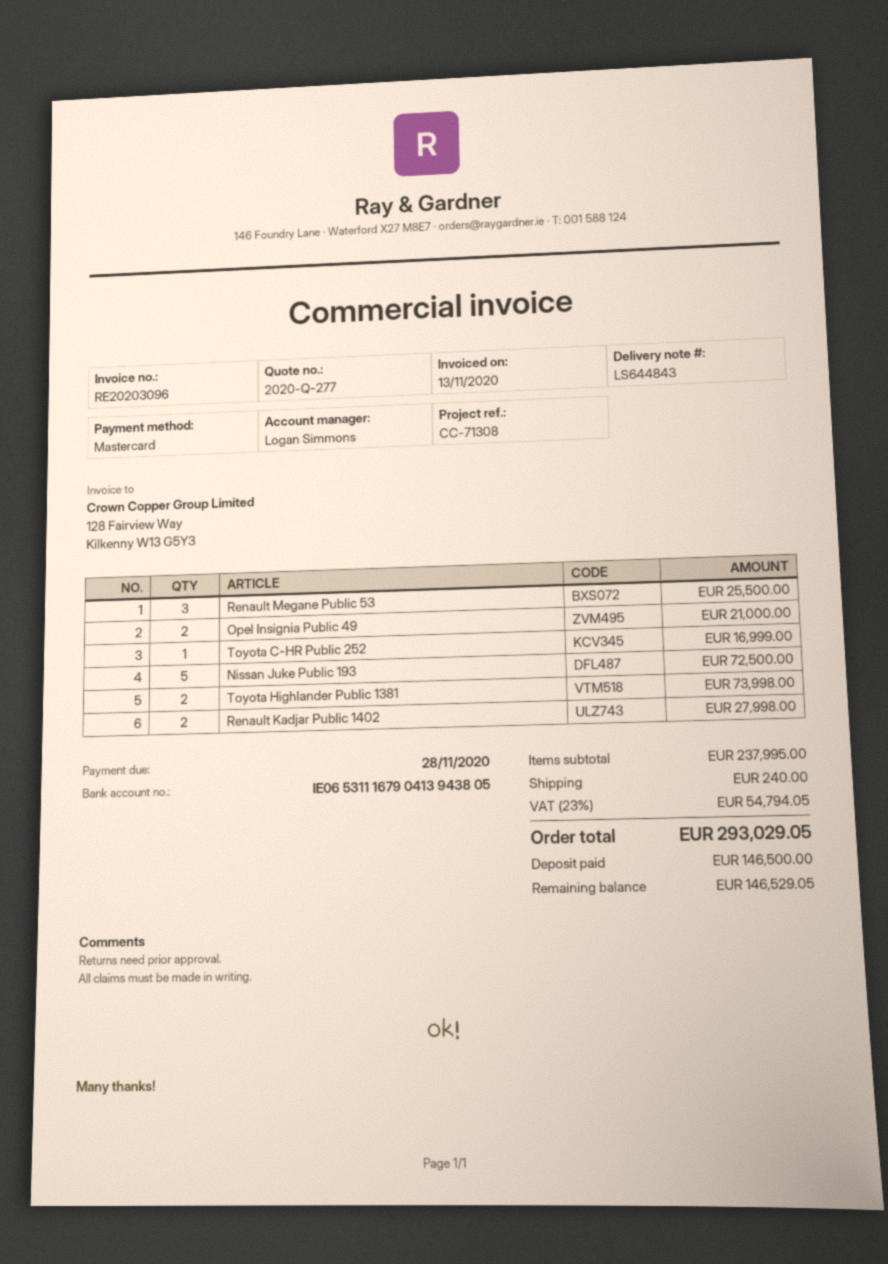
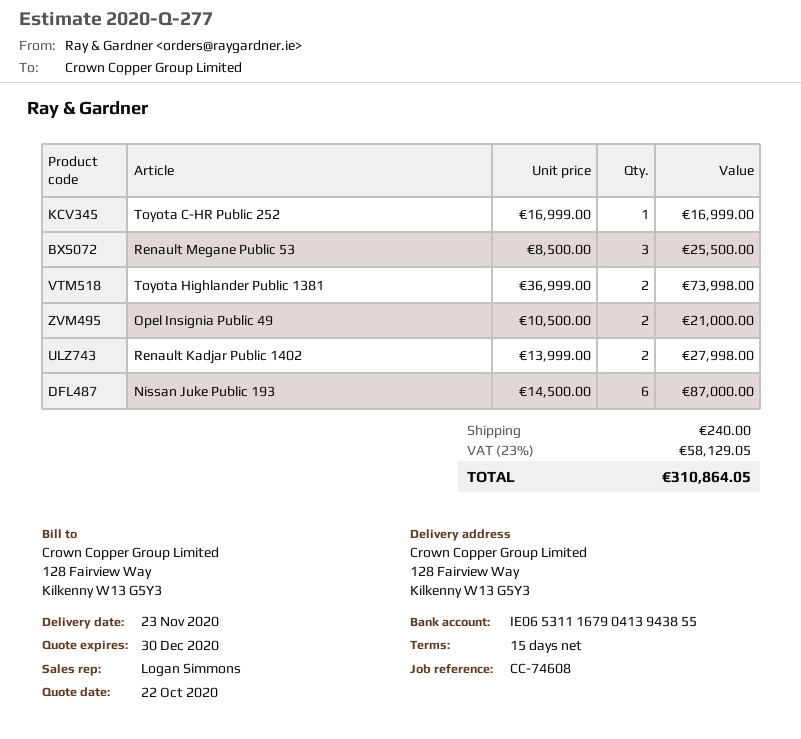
reference: CC-71308 -> CC-74608
bank account: IE06531116790413943805 -> IE06531116790413943855
Nissan Juke Public 193: 5 for 72500.00 -> 6 for 87000.00
tax: 23% = 54794.05 -> 23% = 58129.05
total: 293029.05 -> 310864.05

